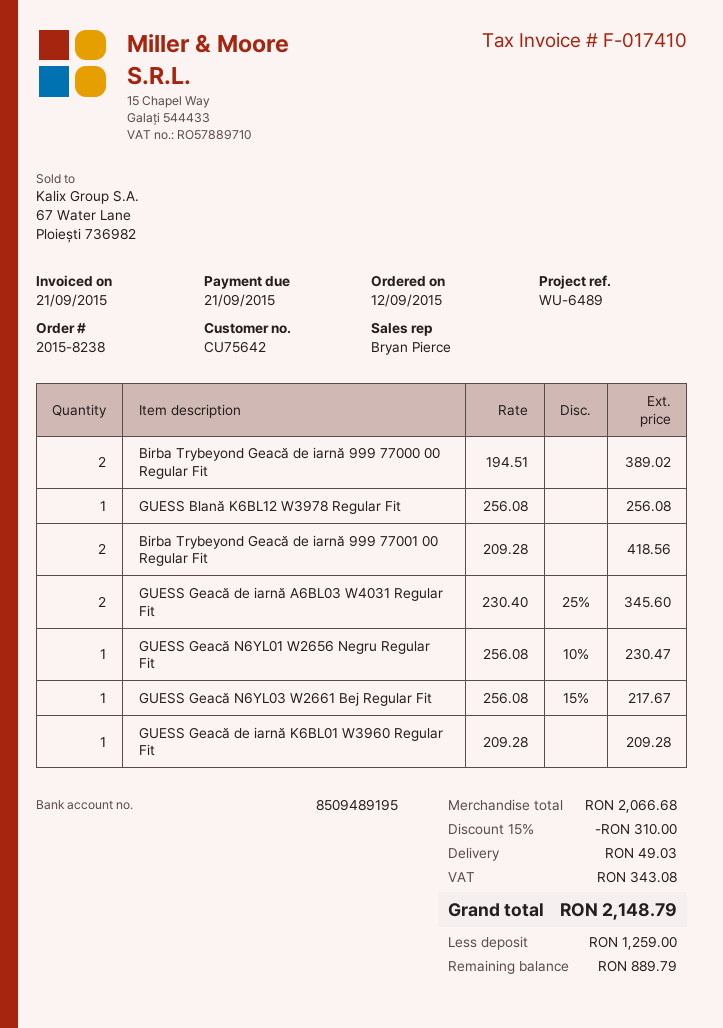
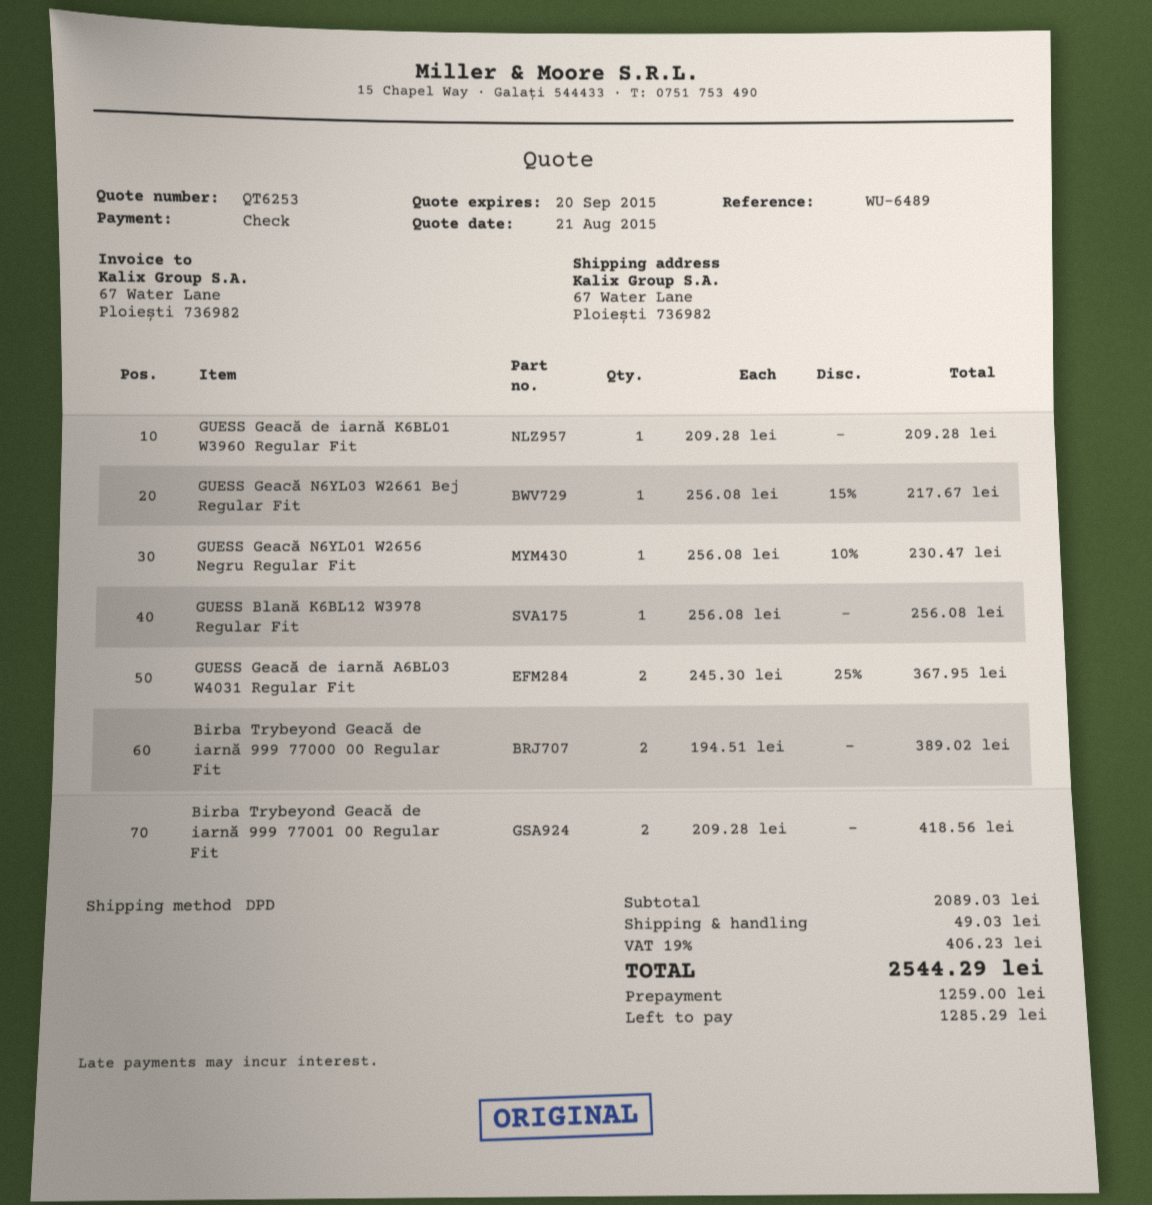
GUESS Geacă de iarnă A6BL03 W4031 Regular Fit: 2 x 230.40 - 25% = 345.60 -> 2 x 245.30 - 25% = 367.95
subtotal: 2066.68 -> 2089.03
discount: 15% = 310.00 -> none
tax: 343.08 -> 406.23
total: 2148.79 -> 2544.29
balance: 889.79 -> 1285.29

